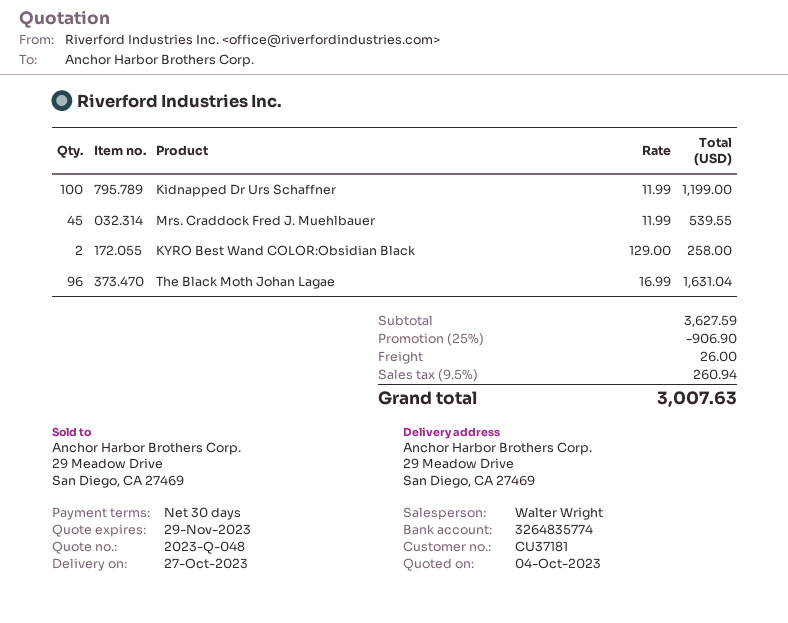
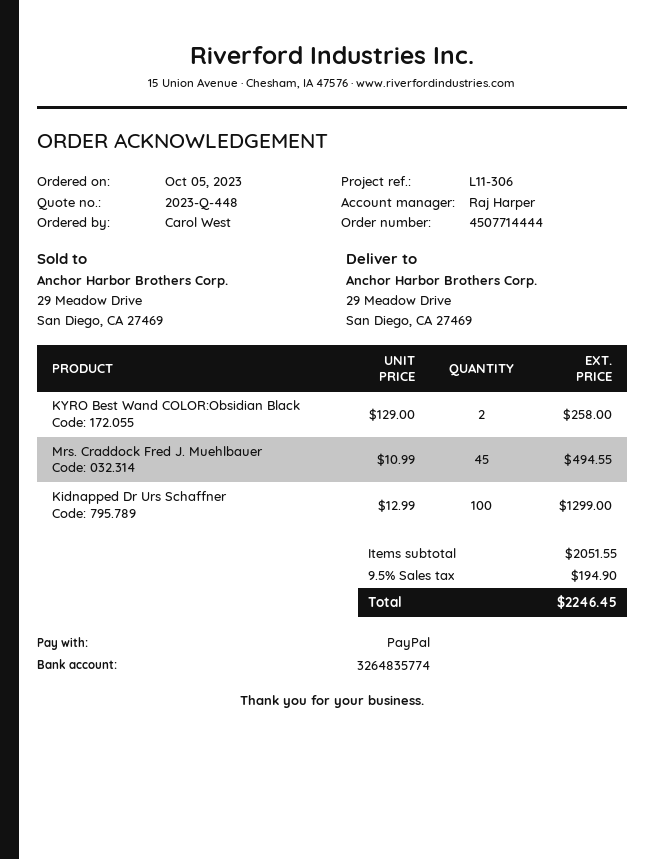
quote number: 2023-Q-048 -> 2023-Q-448
sales rep: Walter Wright -> Raj Harper
Kidnapped Dr Urs Schaffner: 100 x 11.99 = 1199.00 -> 100 x 12.99 = 1299.00
Mrs. Craddock Fred J. Muehlbauer: 45 x 11.99 = 539.55 -> 45 x 10.99 = 494.55
The Black Moth Johan Lagae: 96 x 16.99 = 1631.04 -> none
subtotal: 3627.59 -> 2051.55
discount: 25% = 906.90 -> none
shipping: 26.00 -> none
tax: 9.5% = 260.94 -> 9.5% = 194.90
total: 3007.63 -> 2246.45

